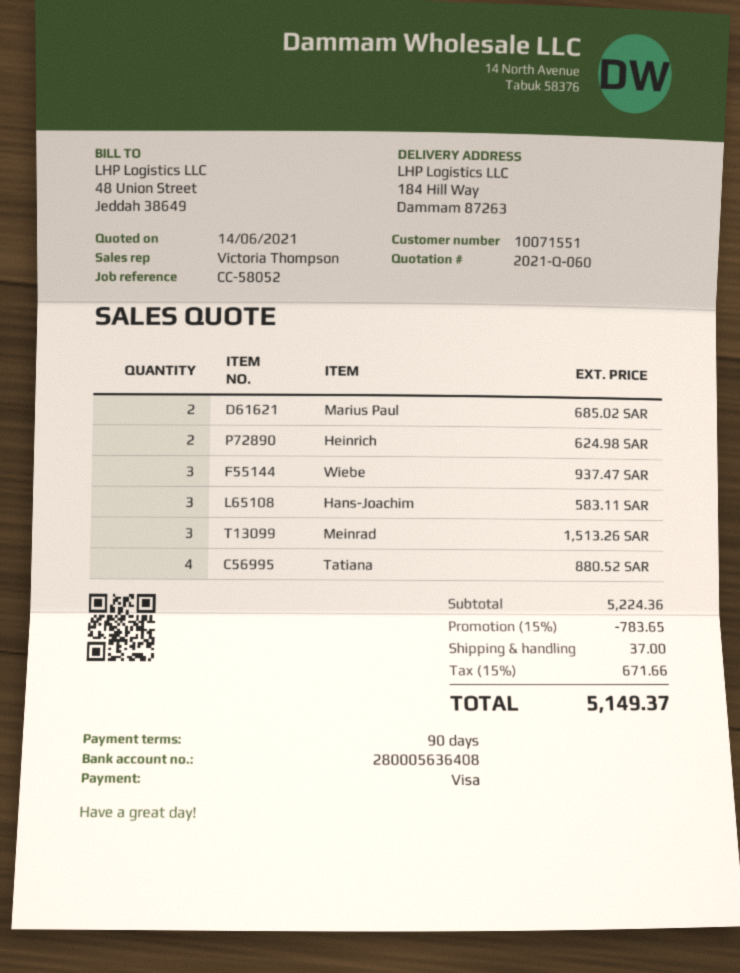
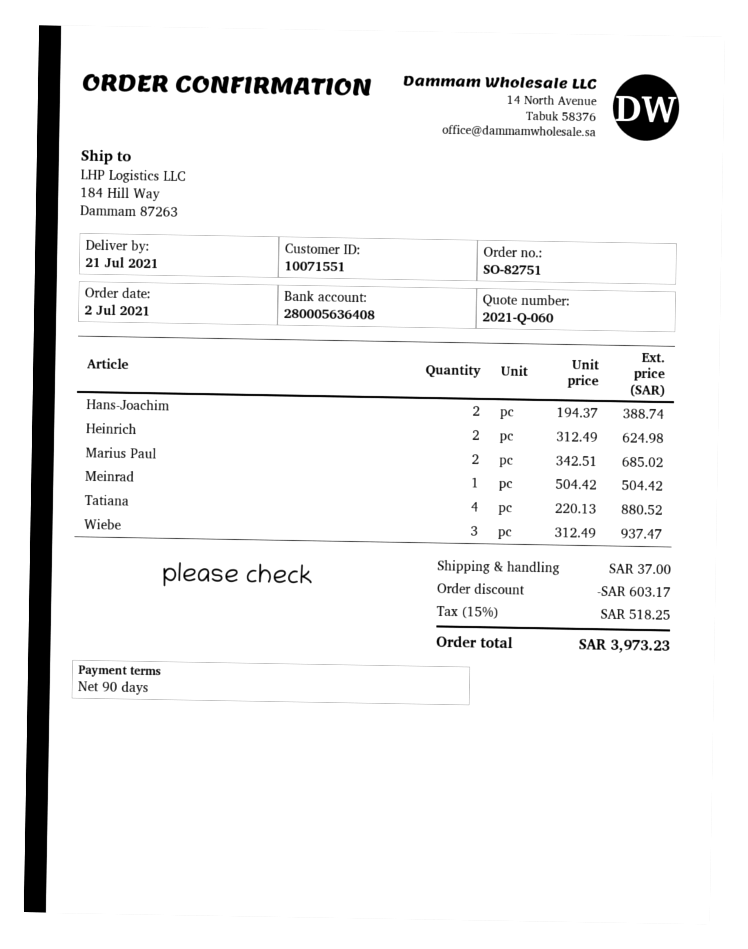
Hans-Joachim: 3 for 583.11 -> 2 for 388.74
Meinrad: 3 for 1513.26 -> 1 for 504.42
discount: 783.65 -> 603.17
tax: 15% = 671.66 -> 15% = 518.25
total: 5149.37 -> 3973.23

